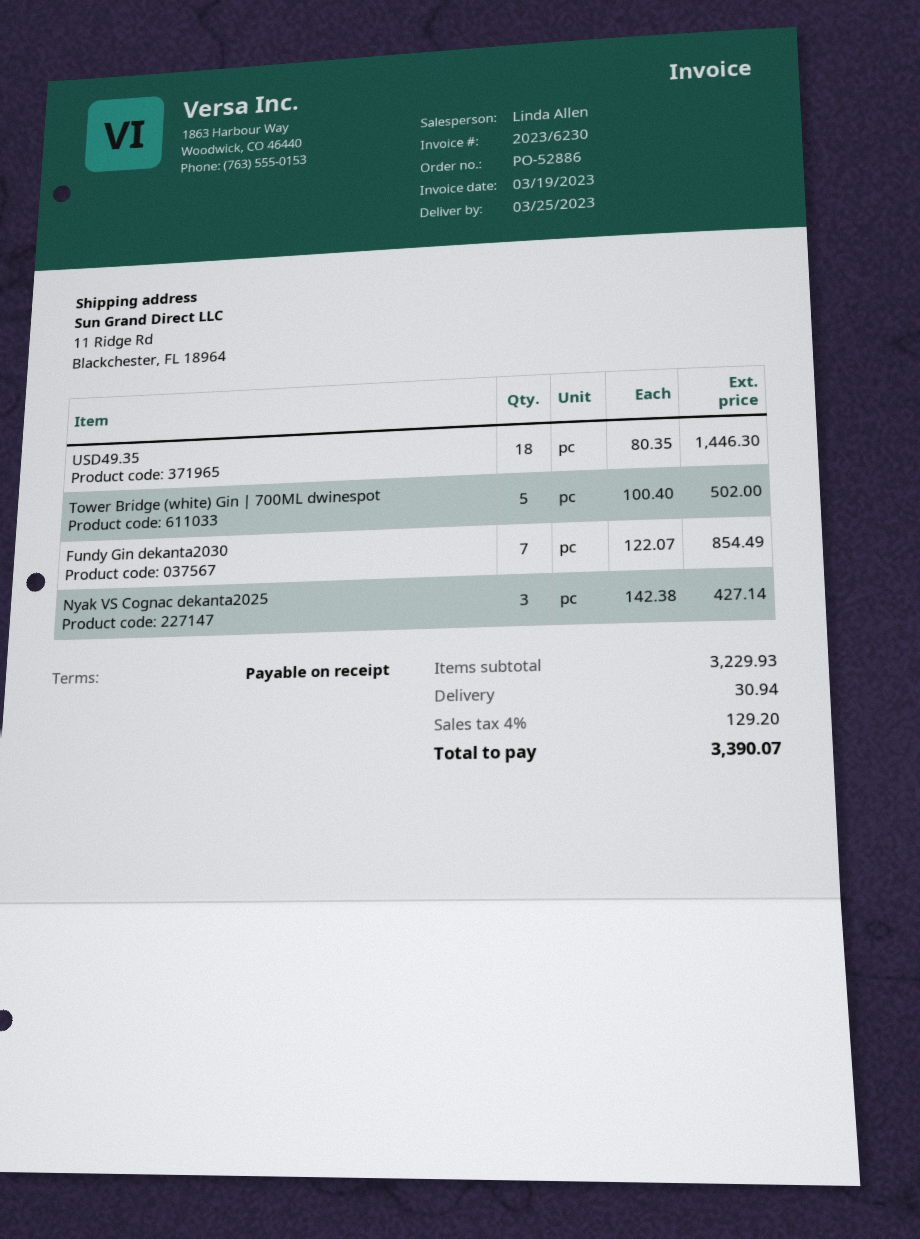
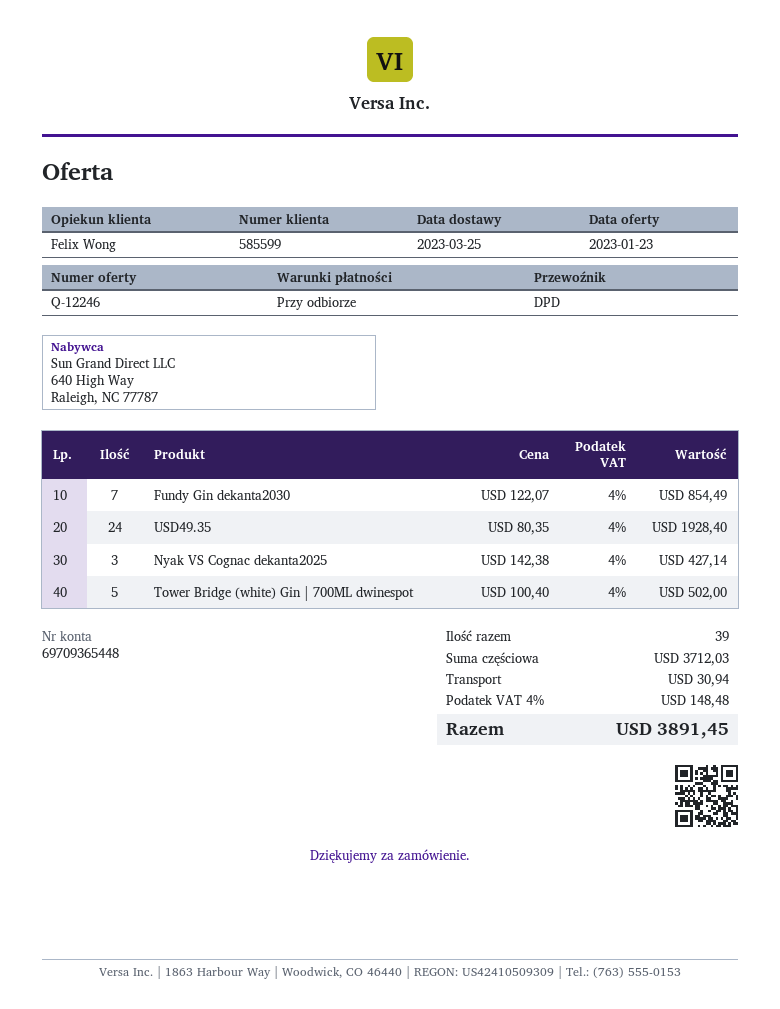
sales rep: Linda Allen -> Felix Wong
USD49.35: 18 x 80.35 = 1446.30 -> 24 x 80.35 = 1928.40
subtotal: 3229.93 -> 3712.03
tax: 4% = 129.20 -> 4% = 148.48
total: 3390.07 -> 3891.45

